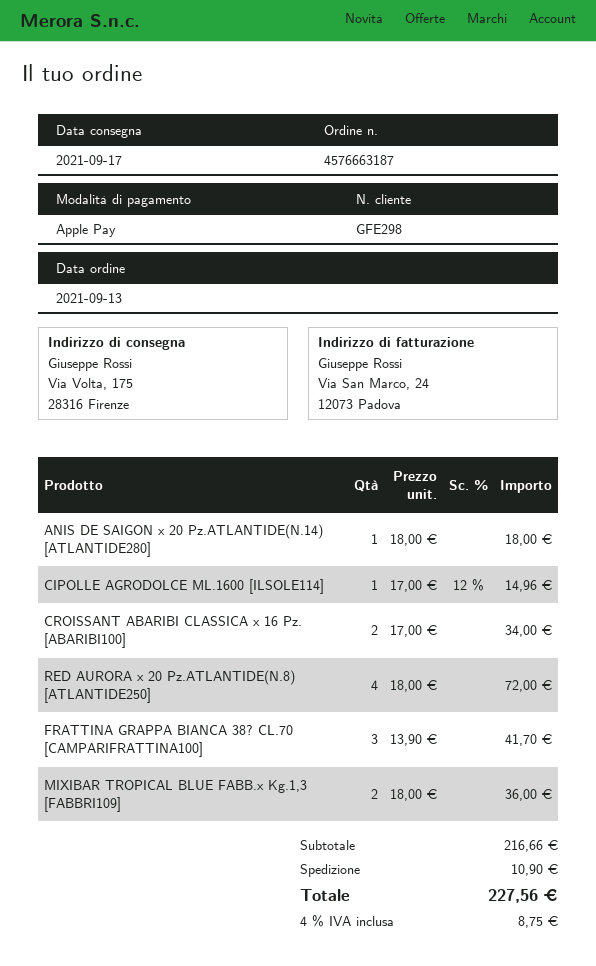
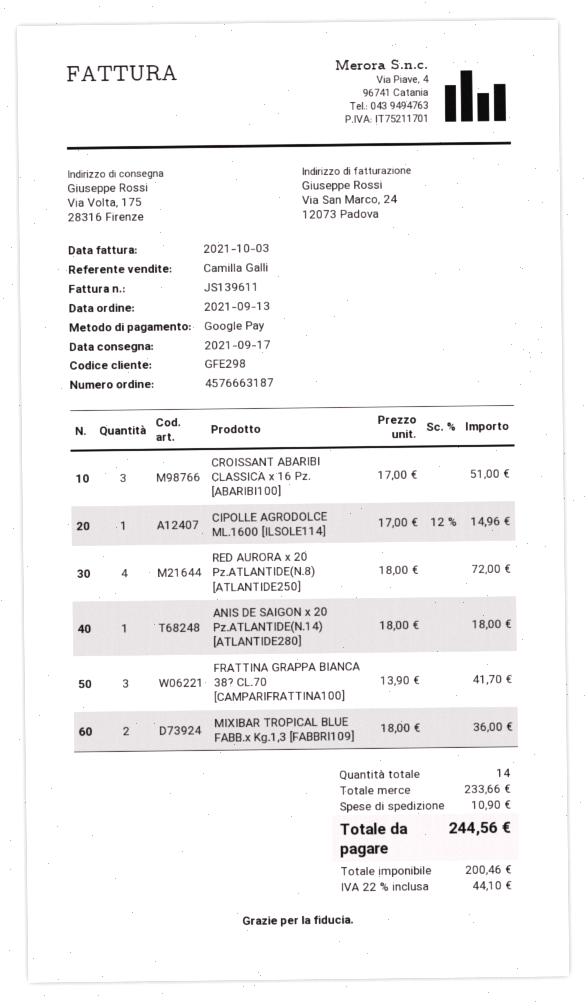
payment method: Apple Pay -> Google Pay
CROISSANT ABARIBI CLASSICA x 16 Pz. [ABARIBI100]: 2 x 17.00 = 34.00 -> 3 x 17.00 = 51.00
subtotal: 216.66 -> 233.66
tax: 4% = 8.75 -> 22% = 44.10
total: 227.56 -> 244.56

